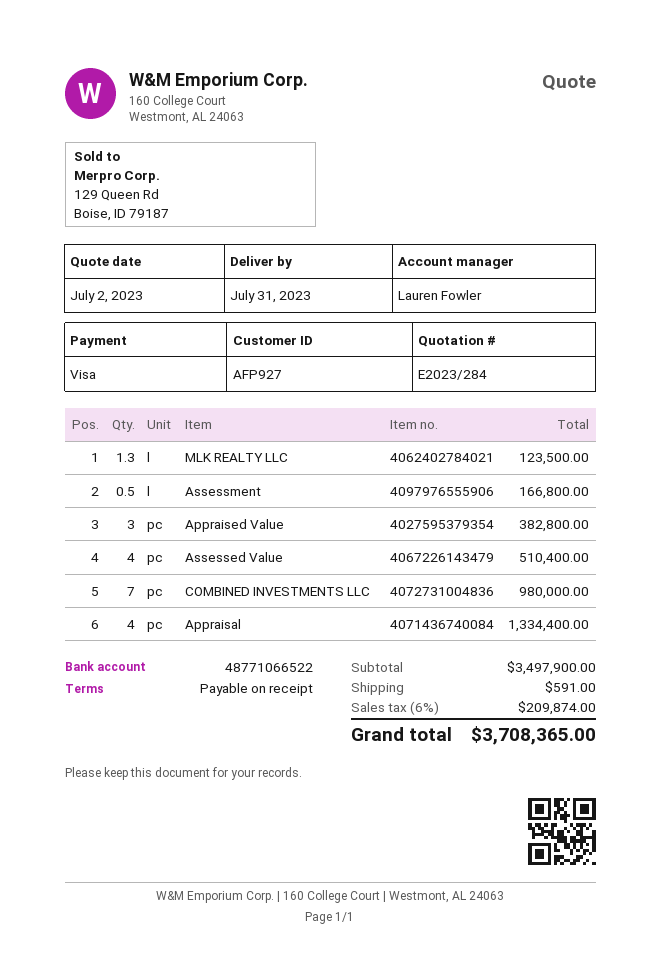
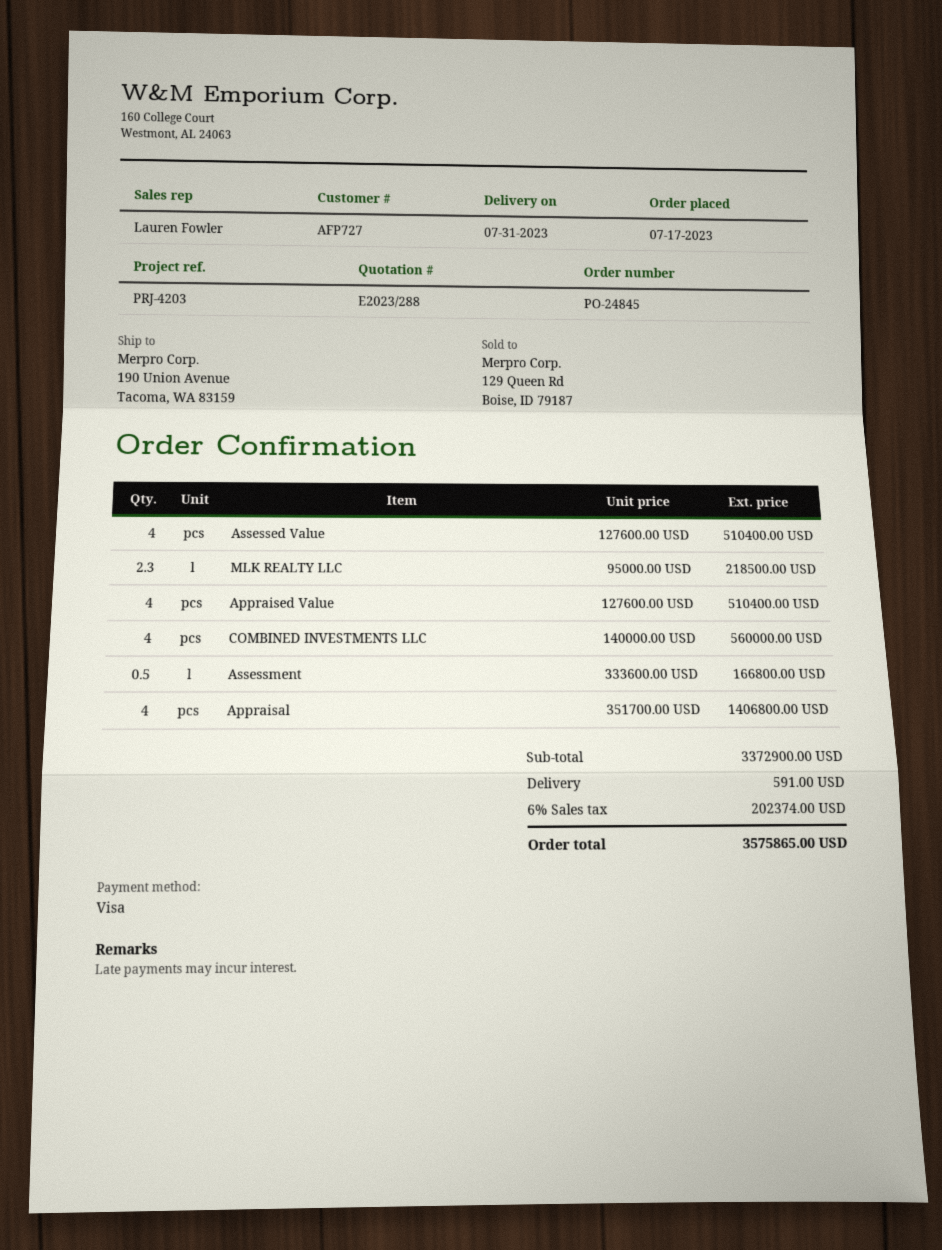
quote number: E2023/284 -> E2023/288
customer number: AFP927 -> AFP727
MLK REALTY LLC: 1.3 for 123500.00 -> 2.3 for 218500.00
Appraised Value: 3 for 382800.00 -> 4 for 510400.00
COMBINED INVESTMENTS LLC: 7 for 980000.00 -> 4 for 560000.00
Appraisal: 4 for 1334400.00 -> 4 for 1406800.00
subtotal: 3497900.00 -> 3372900.00
tax: 6% = 209874.00 -> 6% = 202374.00
total: 3708365.00 -> 3575865.00

